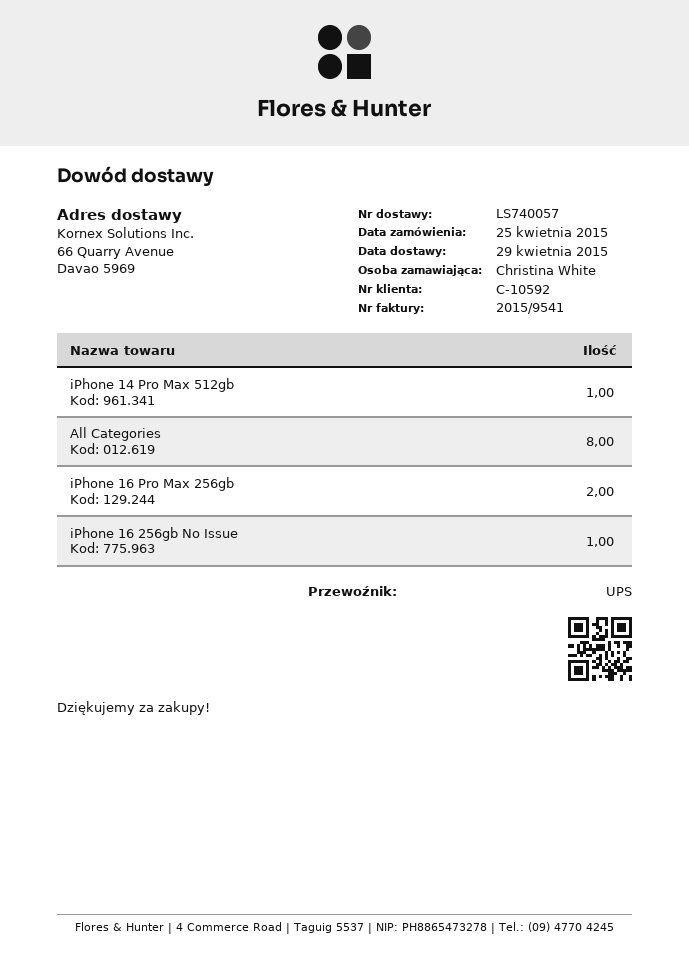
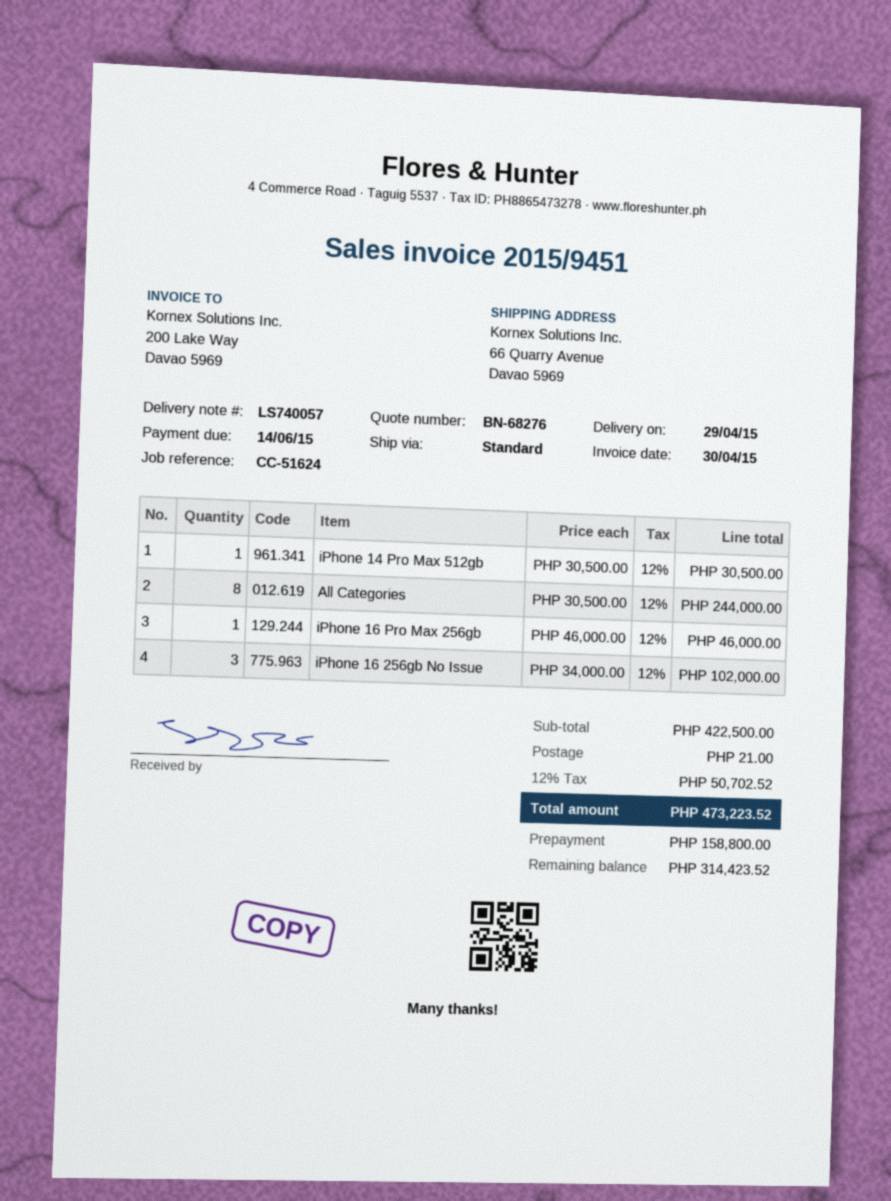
invoice number: 2015/9541 -> 2015/9451
shipping method: UPS -> standard
iPhone 16 Pro Max 256gb: 2 -> 1
iPhone 16 256gb No Issue: 1 -> 3

